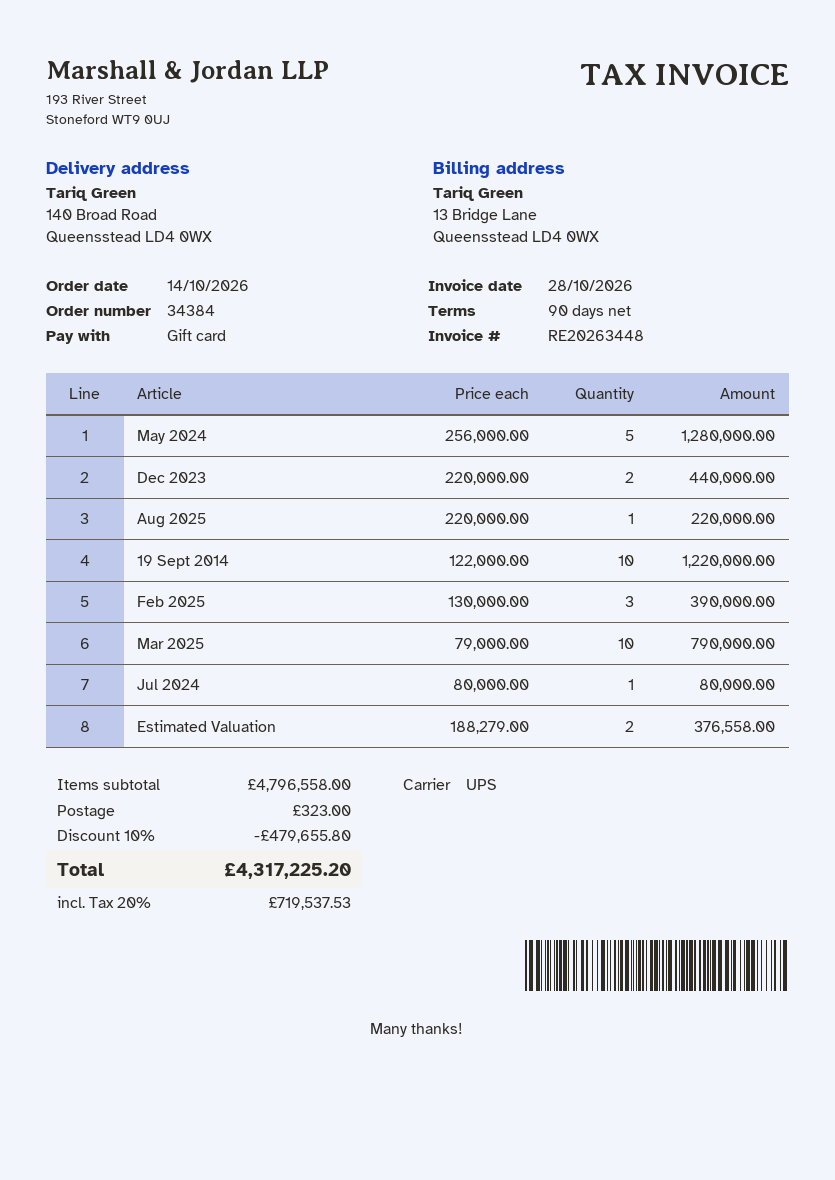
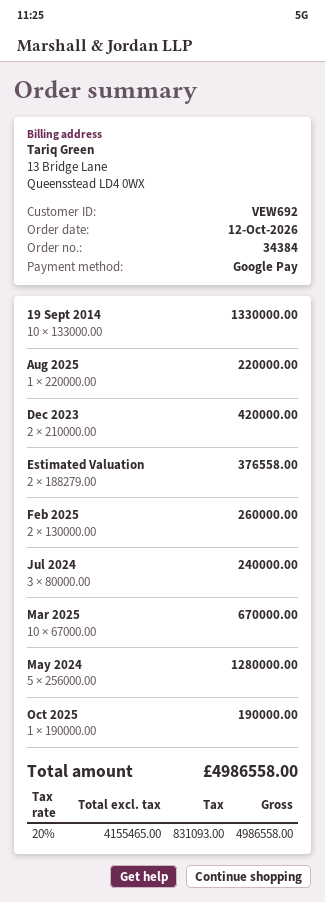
order date: 2026-10-14 -> 2026-10-12
payment method: gift card -> Google Pay
Dec 2023: 2 x 220000.00 = 440000.00 -> 2 x 210000.00 = 420000.00
19 Sept 2014: 10 x 122000.00 = 1220000.00 -> 10 x 133000.00 = 1330000.00
Feb 2025: 3 x 130000.00 = 390000.00 -> 2 x 130000.00 = 260000.00
Mar 2025: 10 x 79000.00 = 790000.00 -> 10 x 67000.00 = 670000.00
Jul 2024: 1 x 80000.00 = 80000.00 -> 3 x 80000.00 = 240000.00
Oct 2025: none -> 1 x 190000.00 = 190000.00
discount: 10% = 479655.80 -> none
shipping: 323.00 -> none
tax: 20% = 719537.53 -> 20% = 831093.00
total: 4317225.20 -> 4986558.00

